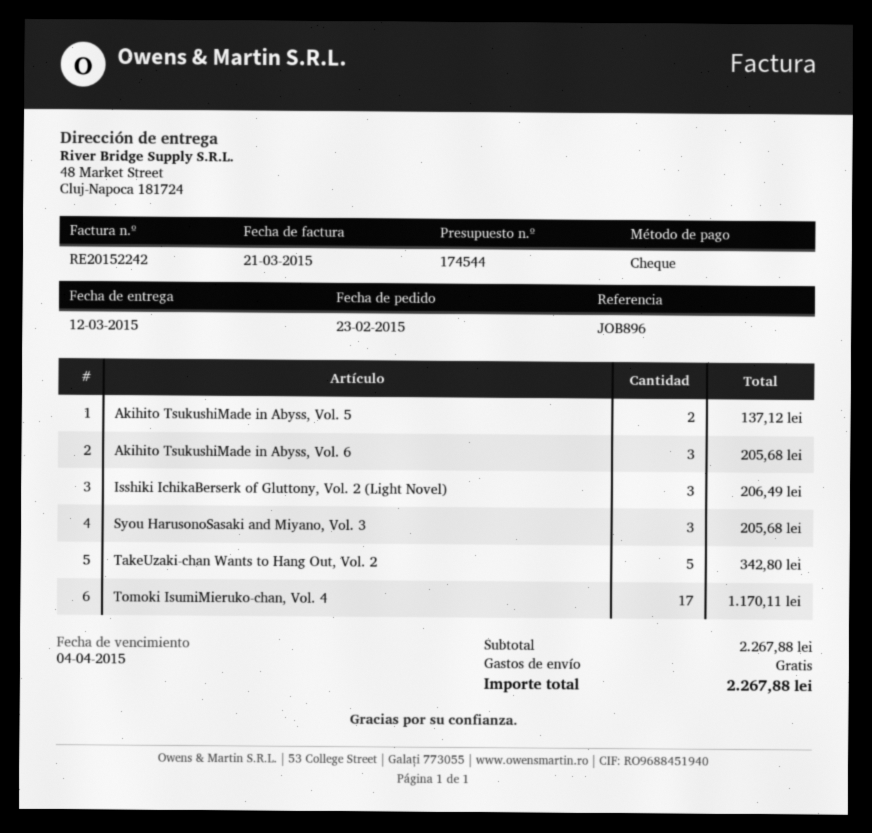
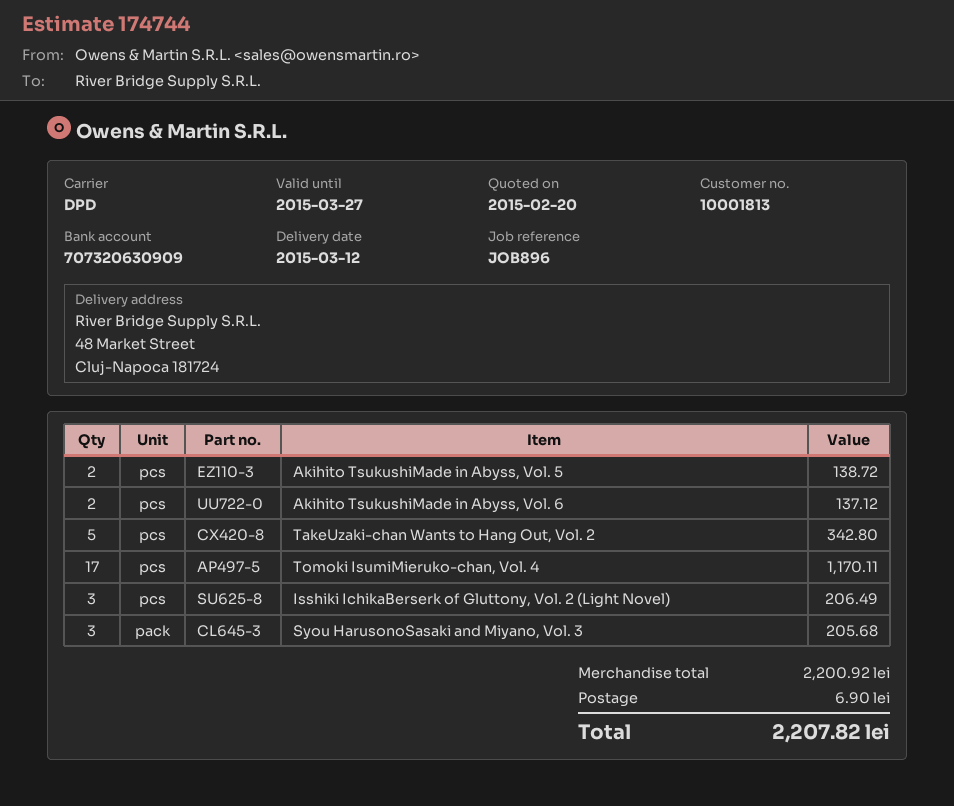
quote number: 174544 -> 174744
Akihito TsukushiMade in Abyss, Vol. 5: 2 for 137.12 -> 2 for 138.72
Akihito TsukushiMade in Abyss, Vol. 6: 3 for 205.68 -> 2 for 137.12
subtotal: 2267.88 -> 2200.92
shipping: 0.00 -> 6.90
total: 2267.88 -> 2207.82

